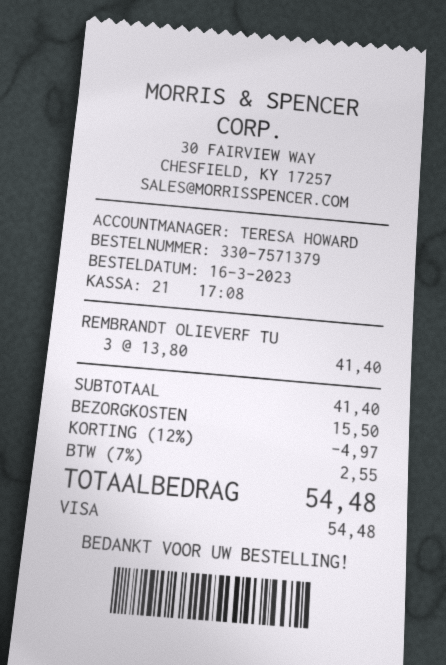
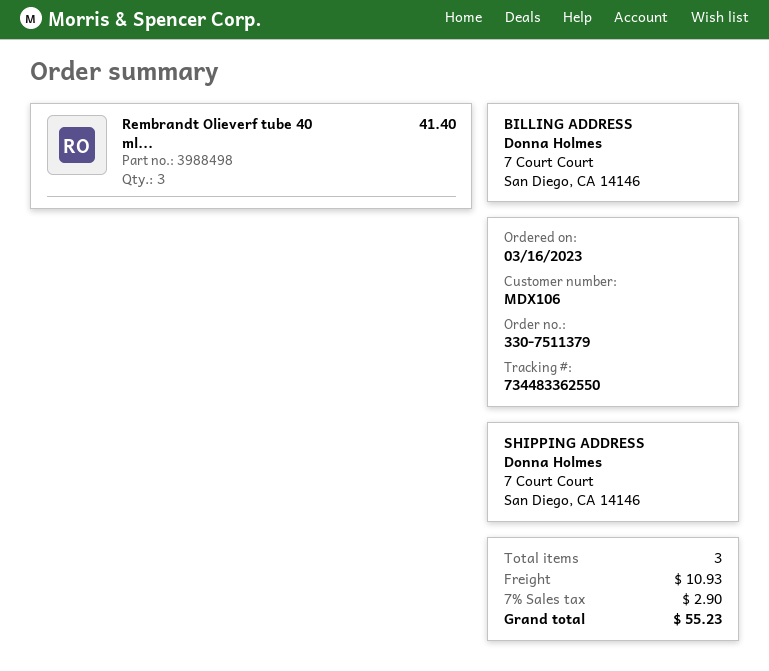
order number: 330-7571379 -> 330-7511379
discount: 12% = 4.97 -> none
shipping: 15.50 -> 10.93
tax: 7% = 2.55 -> 7% = 2.90
total: 54.48 -> 55.23

